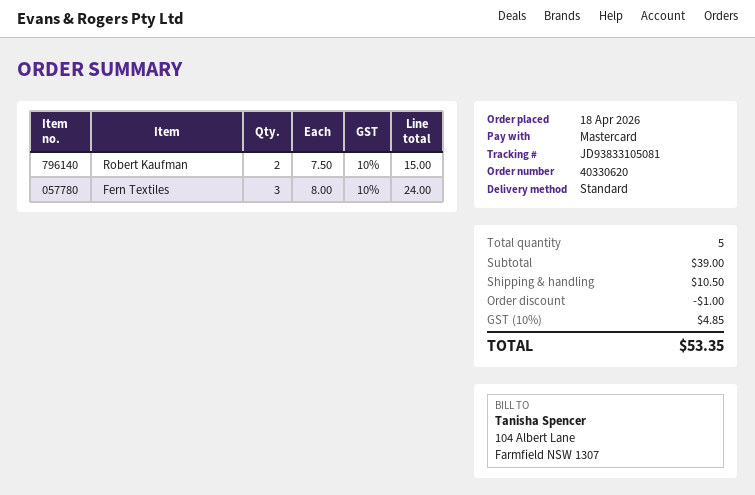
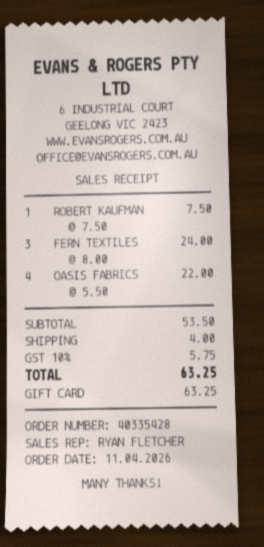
order number: 40330620 -> 40335428
order date: 2026-04-18 -> 2026-04-11
payment method: Mastercard -> gift card
Robert Kaufman: 2 x 7.50 = 15.00 -> 1 x 7.50 = 7.50
OASIS FABRICS: none -> 4 x 5.50 = 22.00
subtotal: 39.00 -> 53.50
discount: 1.00 -> none
shipping: 10.50 -> 4.00
tax: 10% = 4.85 -> 10% = 5.75
total: 53.35 -> 63.25

